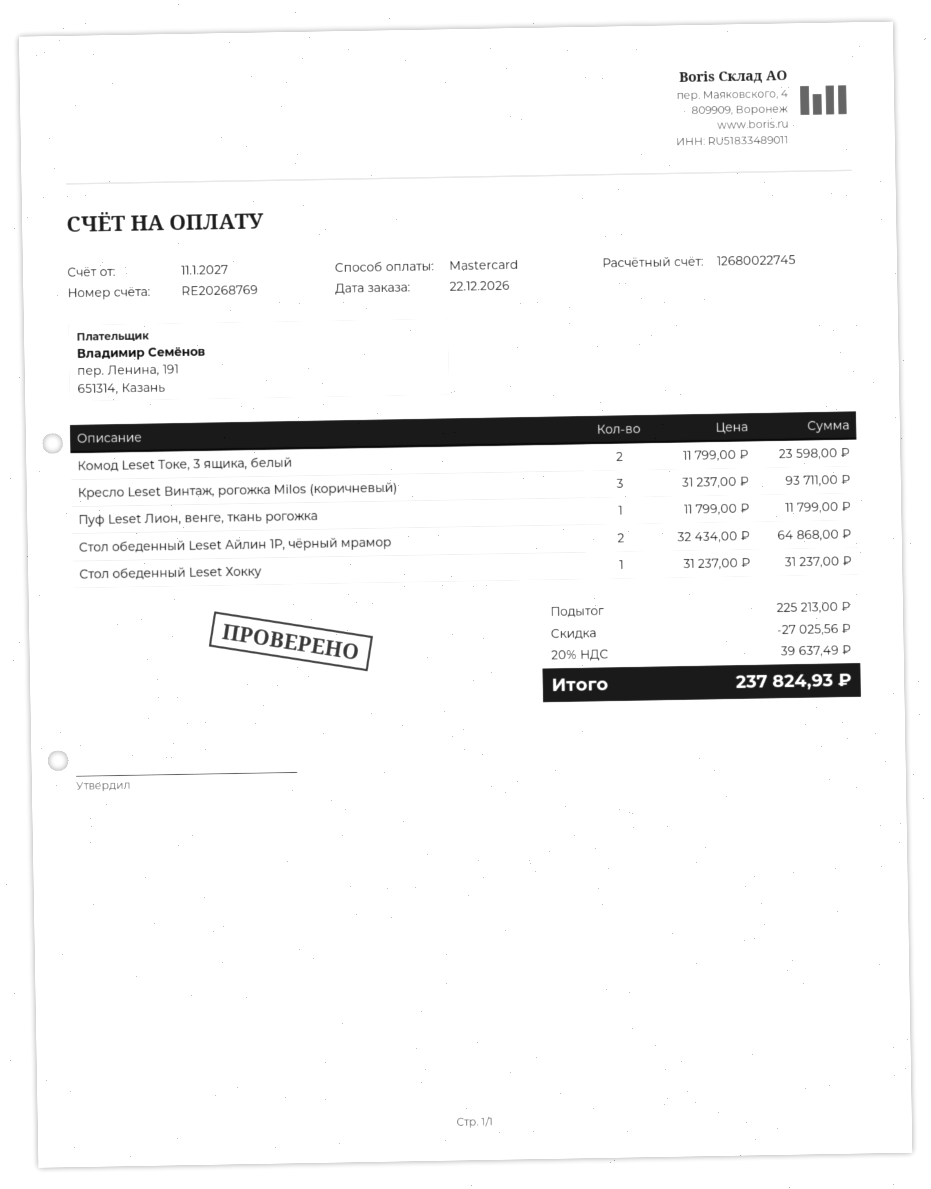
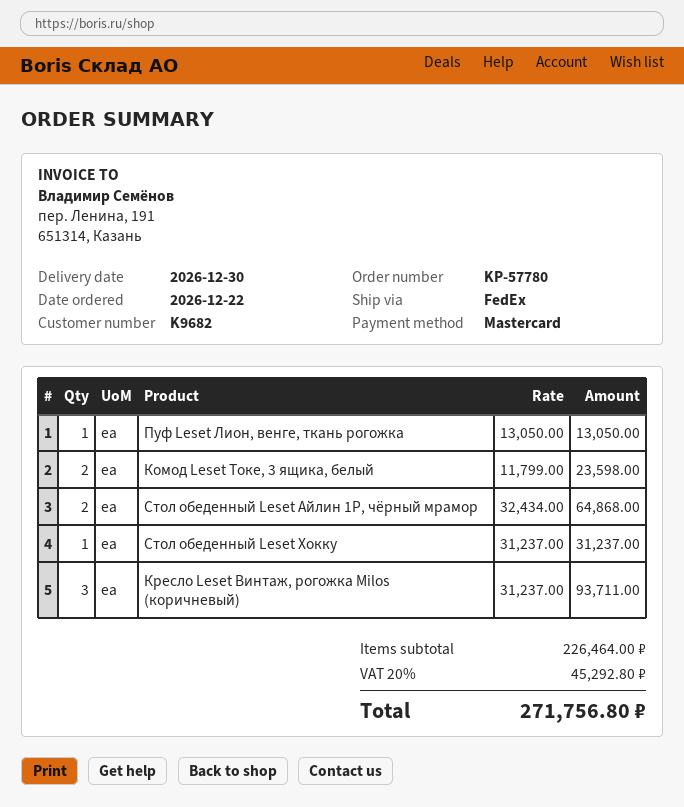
Пуф Leset Лион, венге, ткань рогожка: 1 x 11799.00 = 11799.00 -> 1 x 13050.00 = 13050.00
subtotal: 225213.00 -> 226464.00
discount: 27025.56 -> none
tax: 20% = 39637.49 -> 20% = 45292.80
total: 237824.93 -> 271756.80

